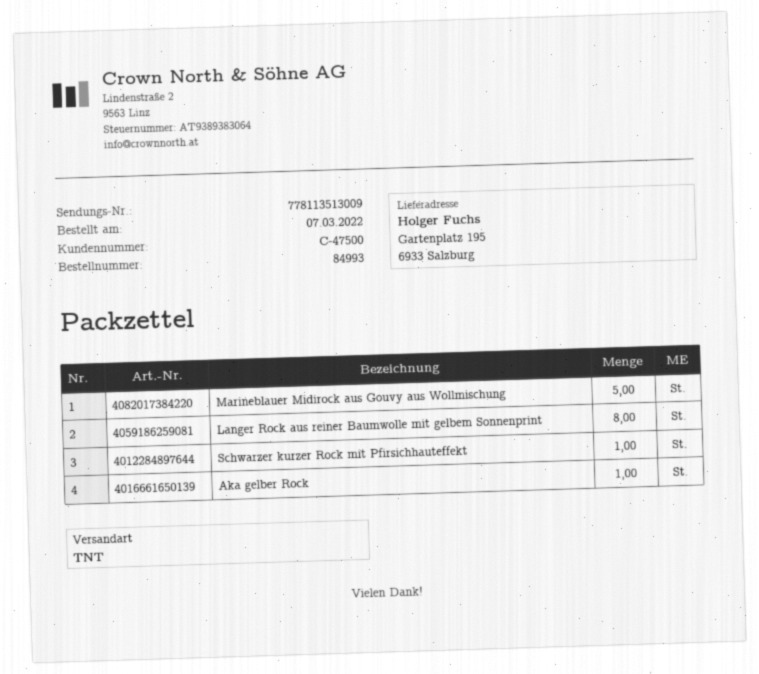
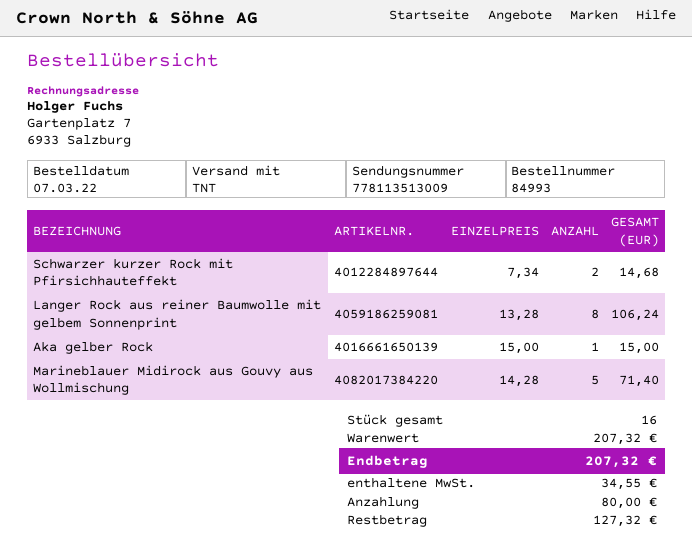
Schwarzer kurzer Rock mit Pfirsichhauteffekt: 1 -> 2

